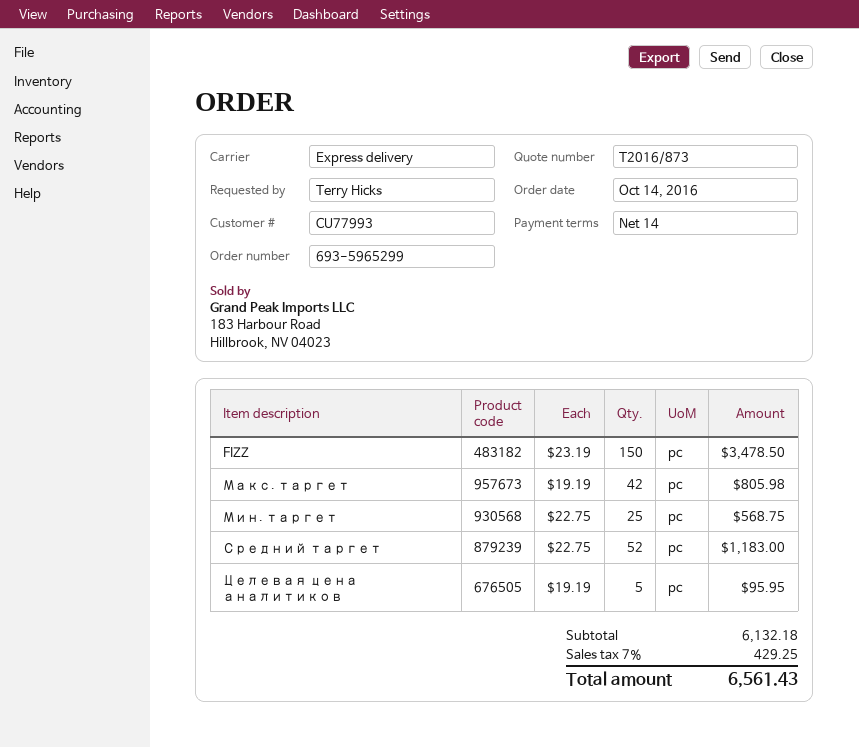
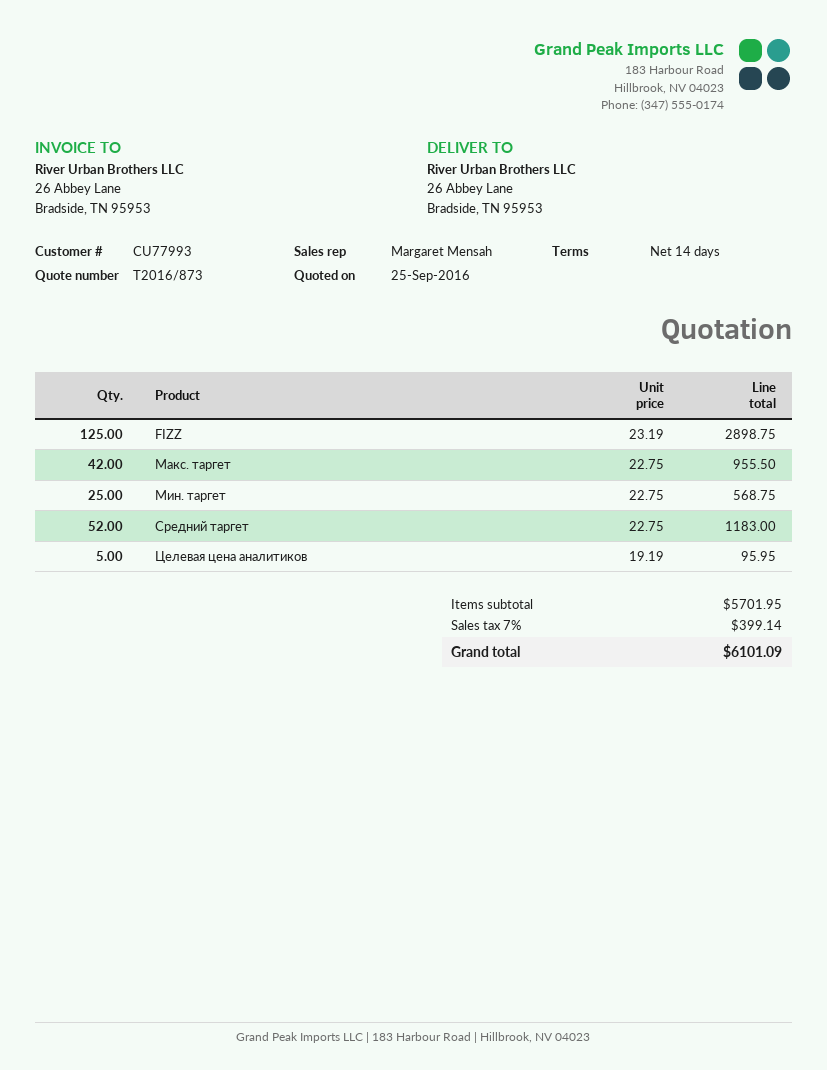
FIZZ: 150 x 23.19 = 3478.50 -> 125 x 23.19 = 2898.75
Макс. таргет: 42 x 19.19 = 805.98 -> 42 x 22.75 = 955.50
subtotal: 6132.18 -> 5701.95
tax: 7% = 429.25 -> 7% = 399.14
total: 6561.43 -> 6101.09

